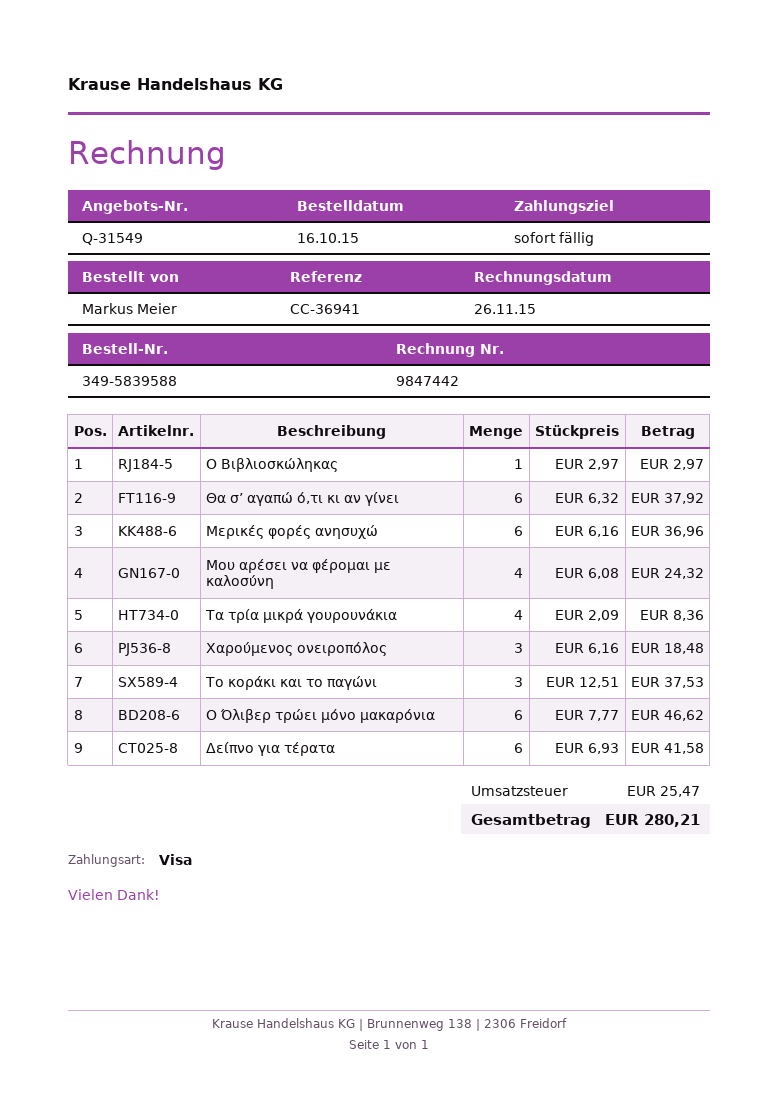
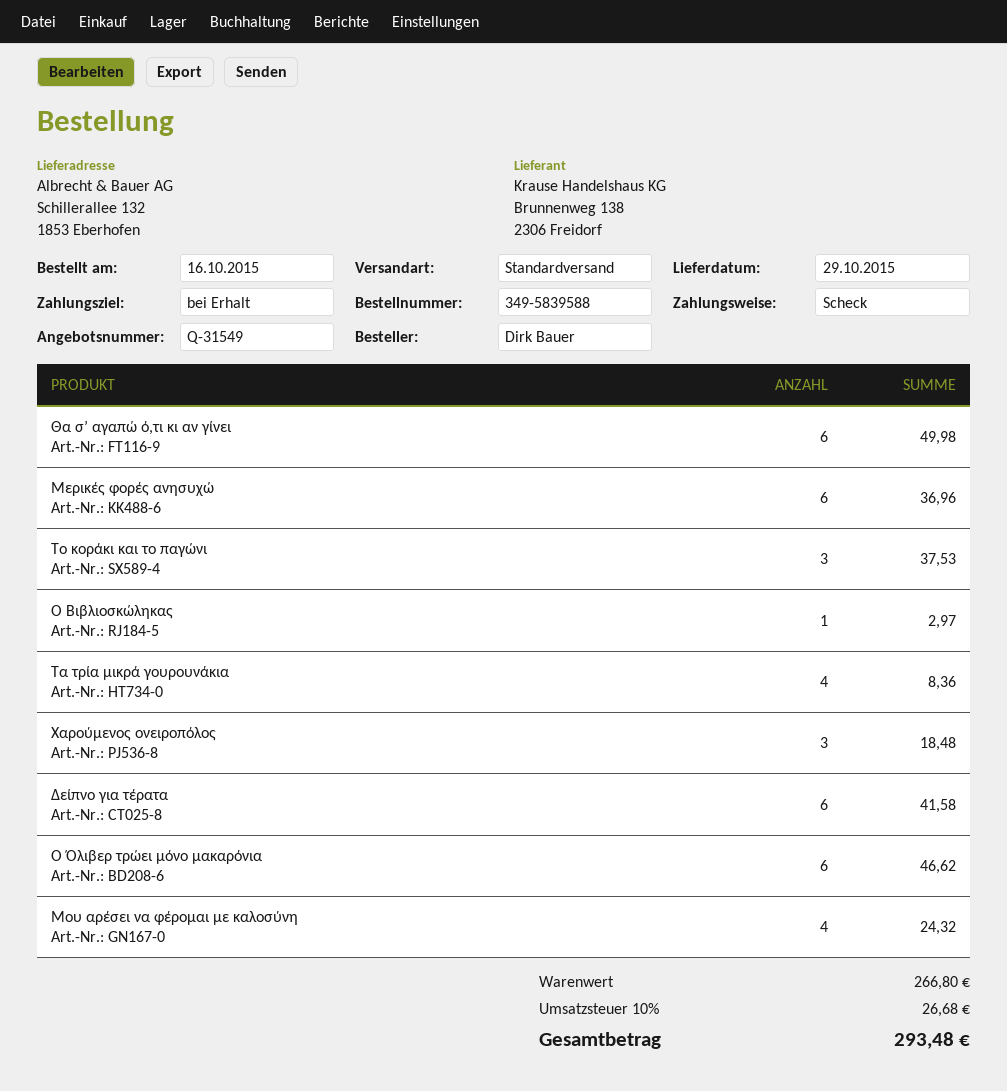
ordered by: Markus Meier -> Dirk Bauer
payment method: Visa -> cheque
Θα σ’ αγαπώ ό,τι κι αν γίνει: 6 for 37.92 -> 6 for 49.98
tax: 25.47 -> 26.68
total: 280.21 -> 293.48

